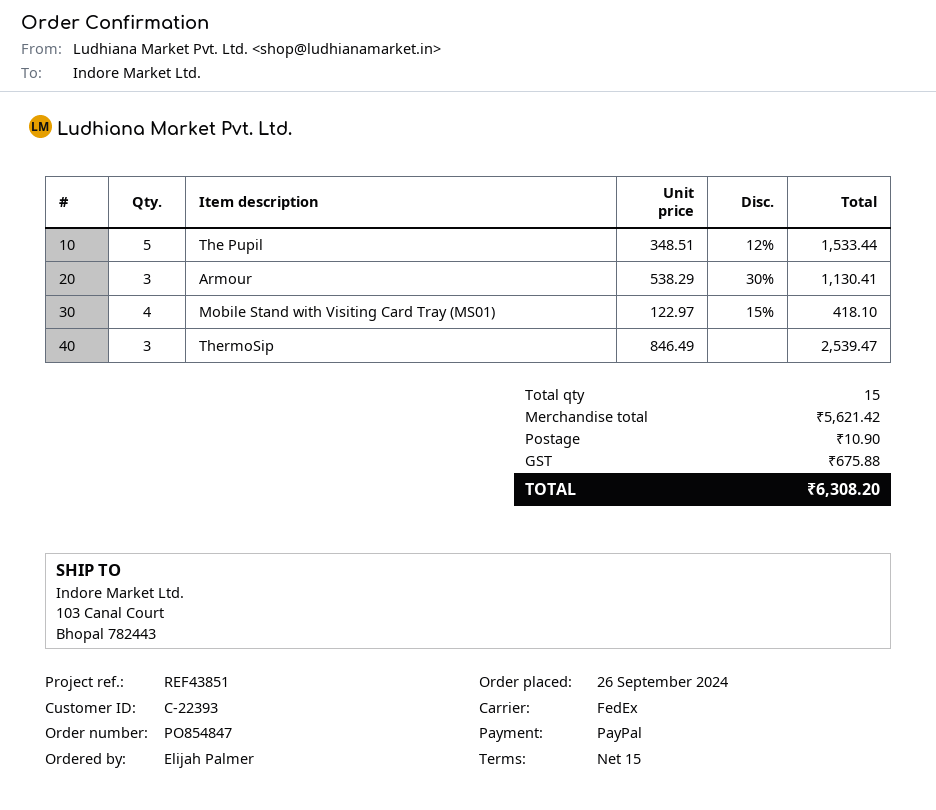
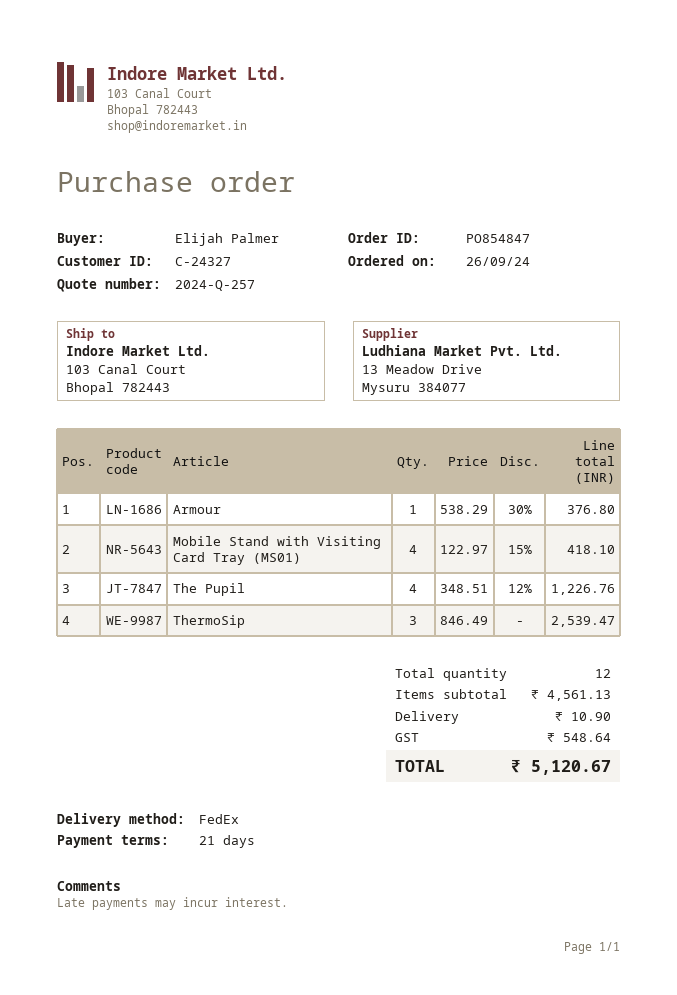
payment terms: 15 days -> 21 days
customer number: C-22393 -> C-24327
The Pupil: 5 x 348.51 - 12% = 1533.44 -> 4 x 348.51 - 12% = 1226.76
Armour: 3 x 538.29 - 30% = 1130.41 -> 1 x 538.29 - 30% = 376.80
total quantity: 15 -> 12
subtotal: 5621.42 -> 4561.13
tax: 675.88 -> 548.64
total: 6308.20 -> 5120.67

